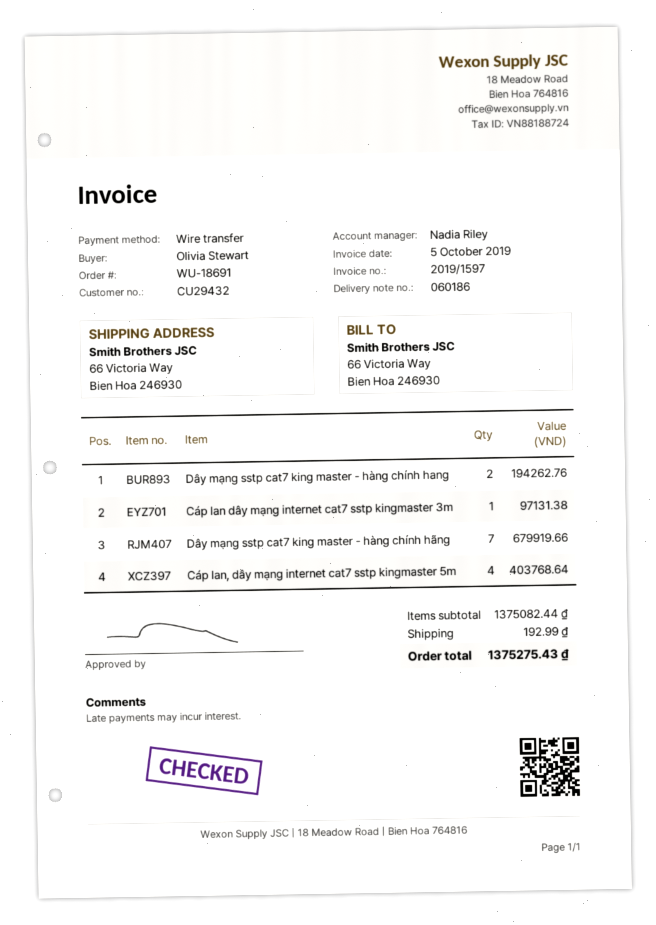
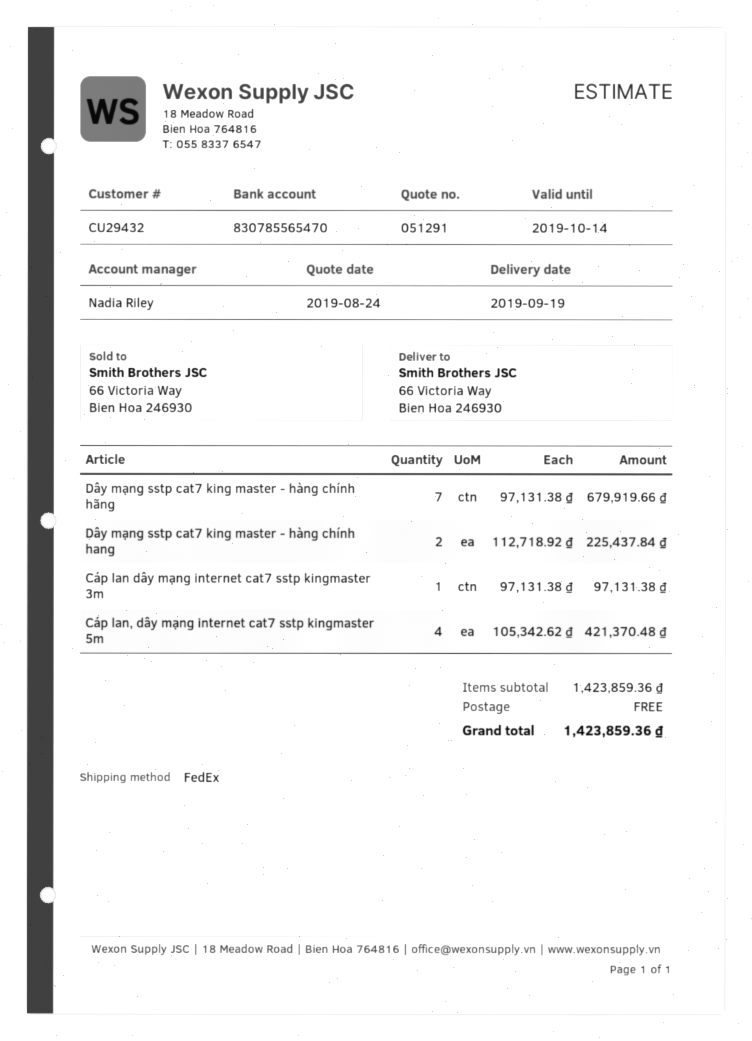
Dây mạng sstp cat7 king master - hàng chính hang: 2 for 194262.76 -> 2 for 225437.84
Cáp lan, dây mạng internet cat7 sstp kingmaster 5m: 4 for 403768.64 -> 4 for 421370.48
subtotal: 1375082.44 -> 1423859.36
shipping: 192.99 -> 0.00
total: 1375275.43 -> 1423859.36

